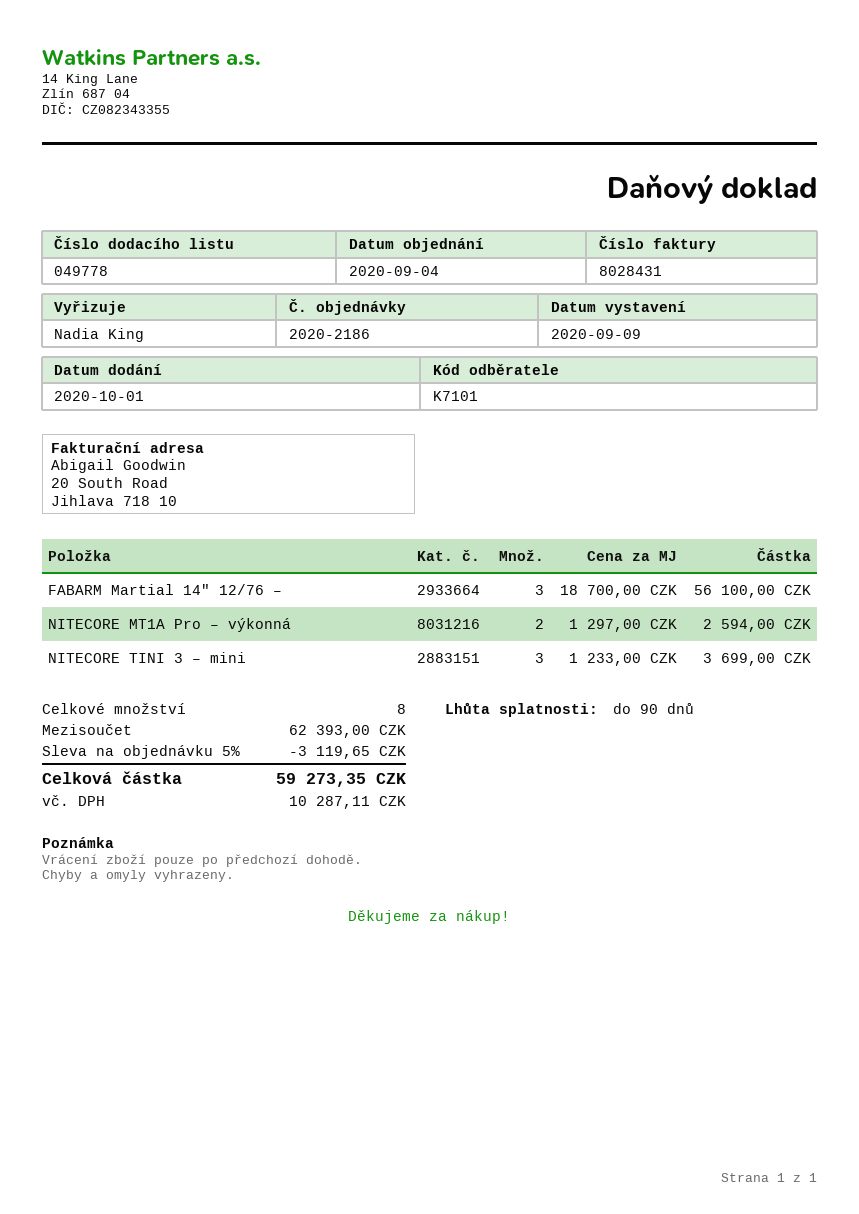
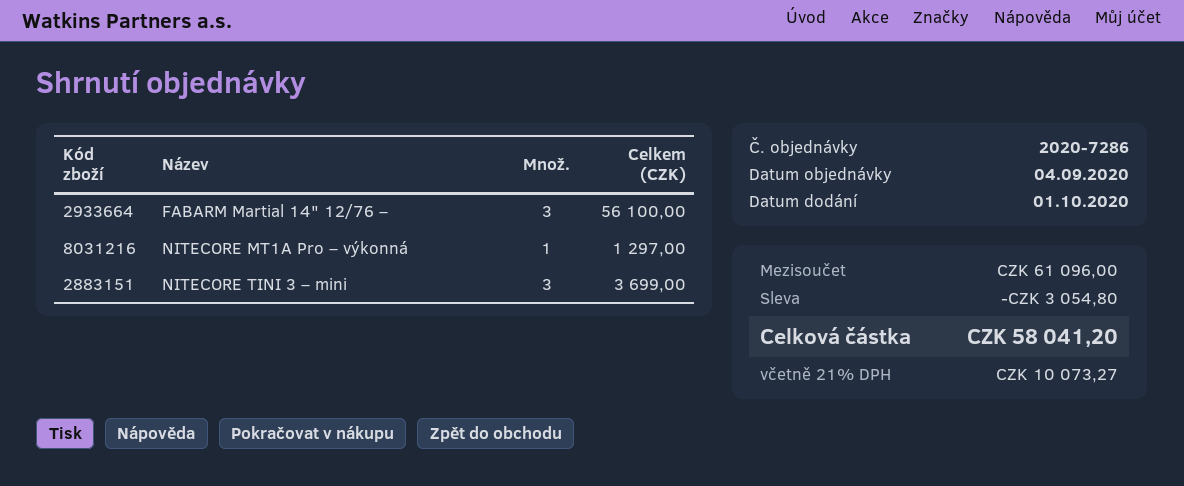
order number: 2020-2186 -> 2020-7286
NITECORE MT1A Pro – výkonná: 2 for 2594.00 -> 1 for 1297.00
subtotal: 62393.00 -> 61096.00
discount: 3119.65 -> 3054.80
tax: 10287.11 -> 10073.27
total: 59273.35 -> 58041.20

